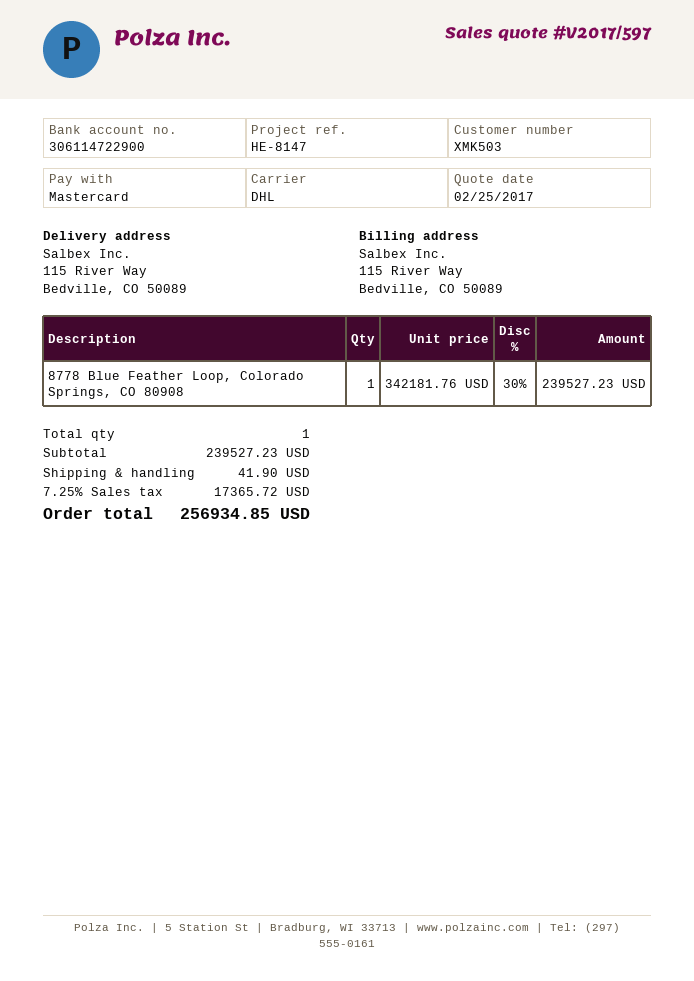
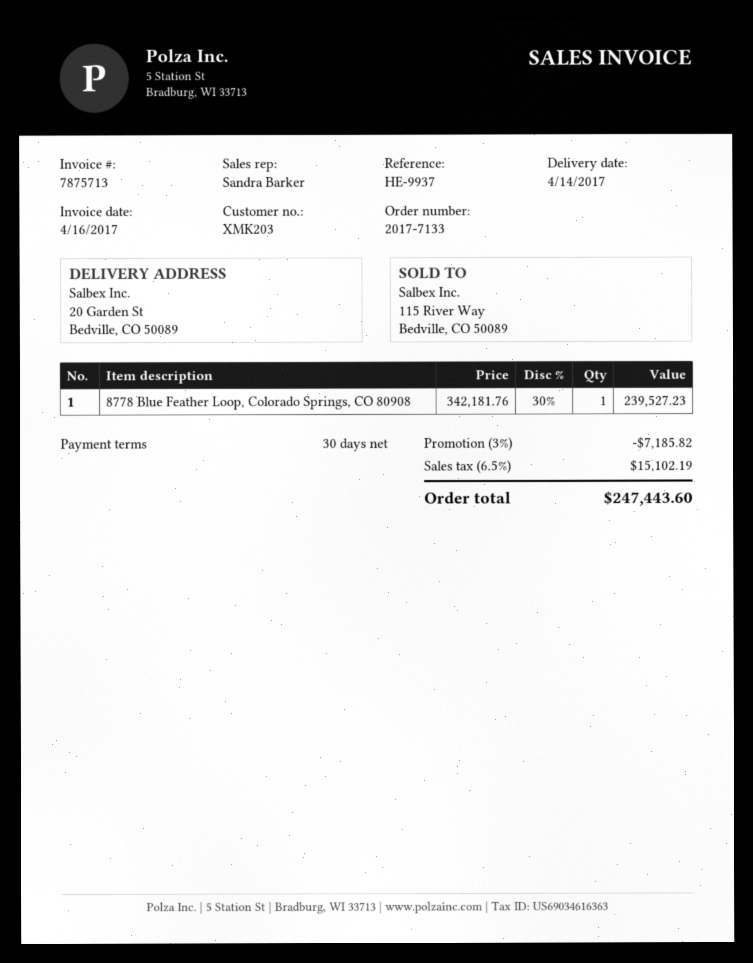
customer number: XMK503 -> XMK203
reference: HE-8147 -> HE-9937
ship to: 115 River Way, Bedville, CO 50089 -> 20 Garden St, Bedville, CO 50089
discount: none -> 3% = 7185.82
shipping: 41.90 -> none
tax: 7.25% = 17365.72 -> 6.5% = 15102.19
total: 256934.85 -> 247443.60

